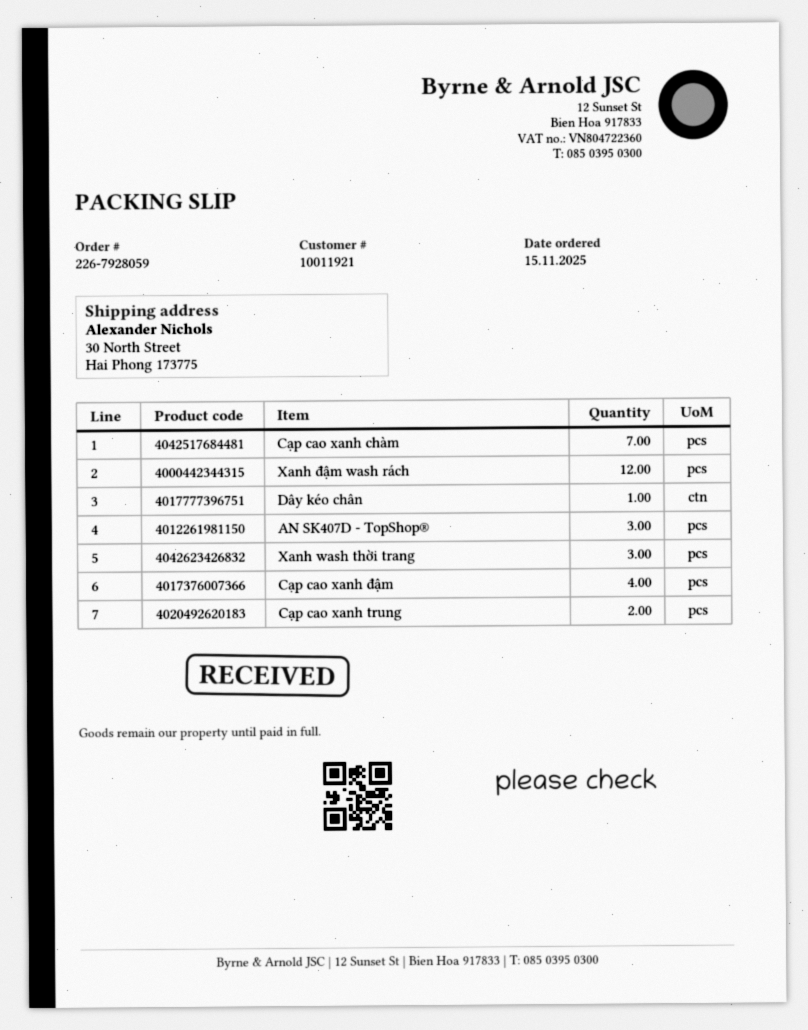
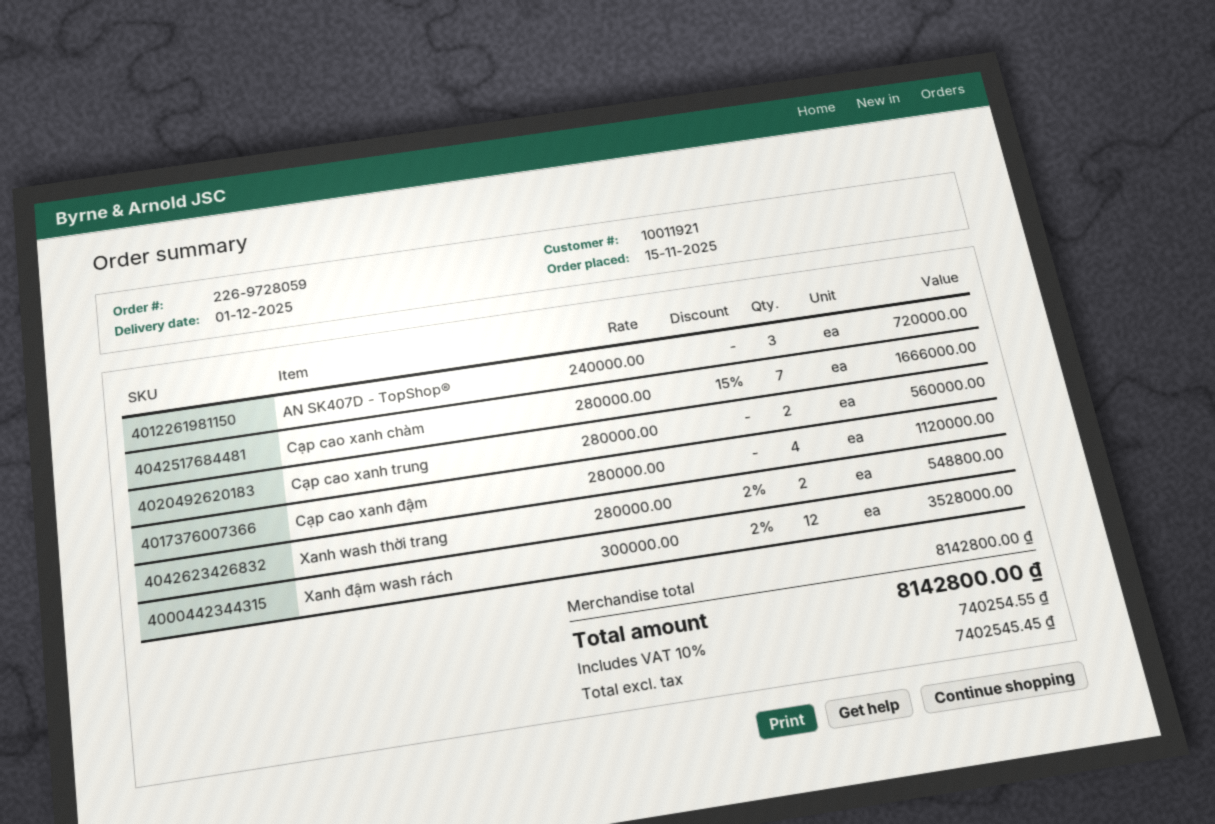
order number: 226-7928059 -> 226-9728059
Dây kéo chân: 1 -> none
Xanh wash thời trang: 3 -> 2

